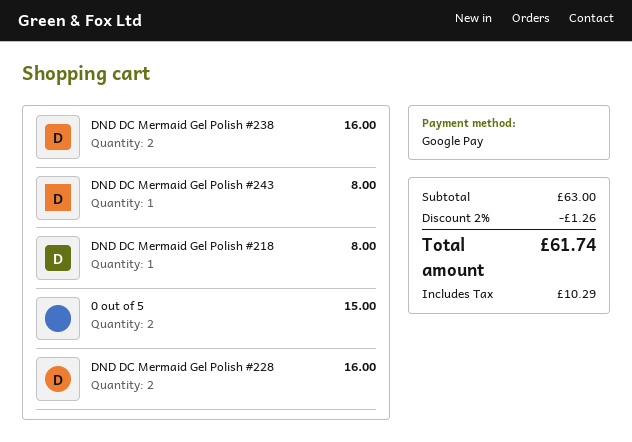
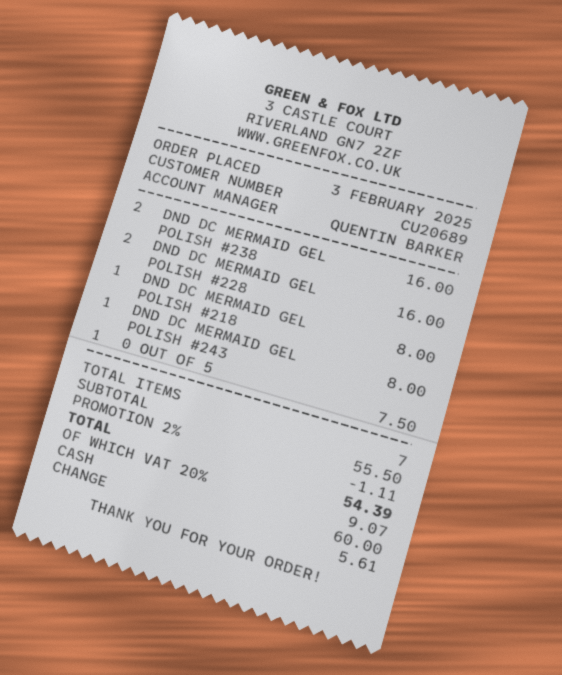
payment method: Google Pay -> cash
0 out of 5: 2 for 15.00 -> 1 for 7.50
subtotal: 63.00 -> 55.50
discount: 2% = 1.26 -> 2% = 1.11
tax: 10.29 -> 9.07
total: 61.74 -> 54.39

